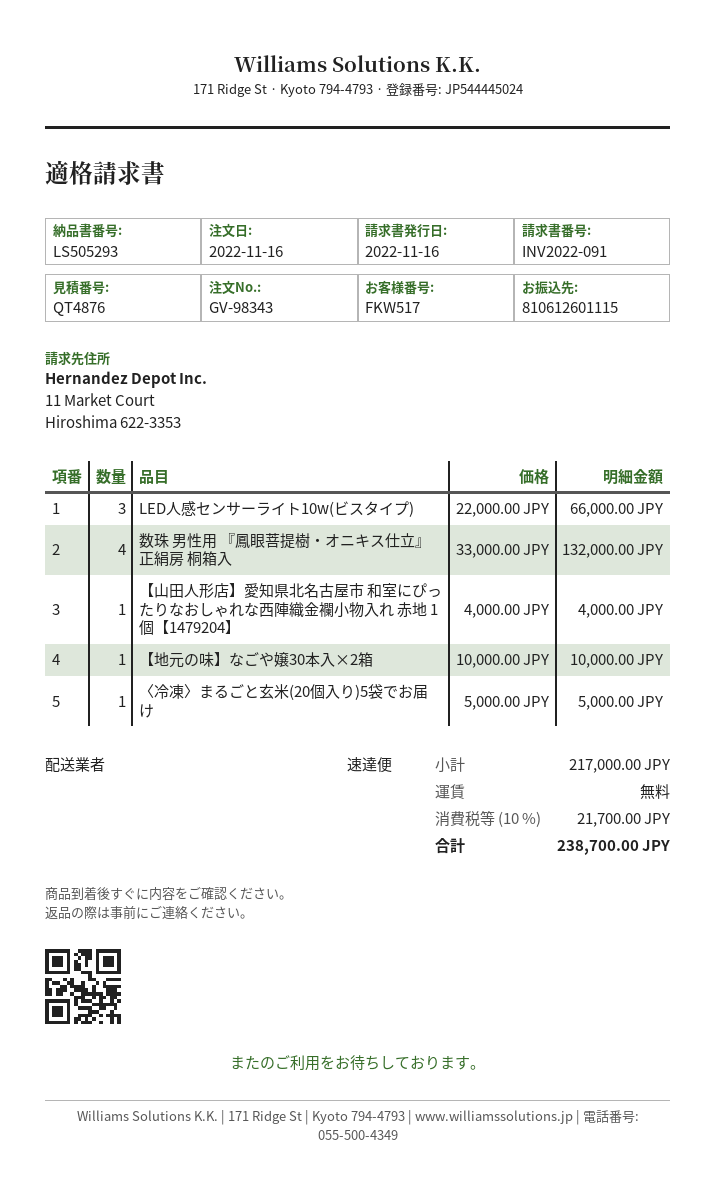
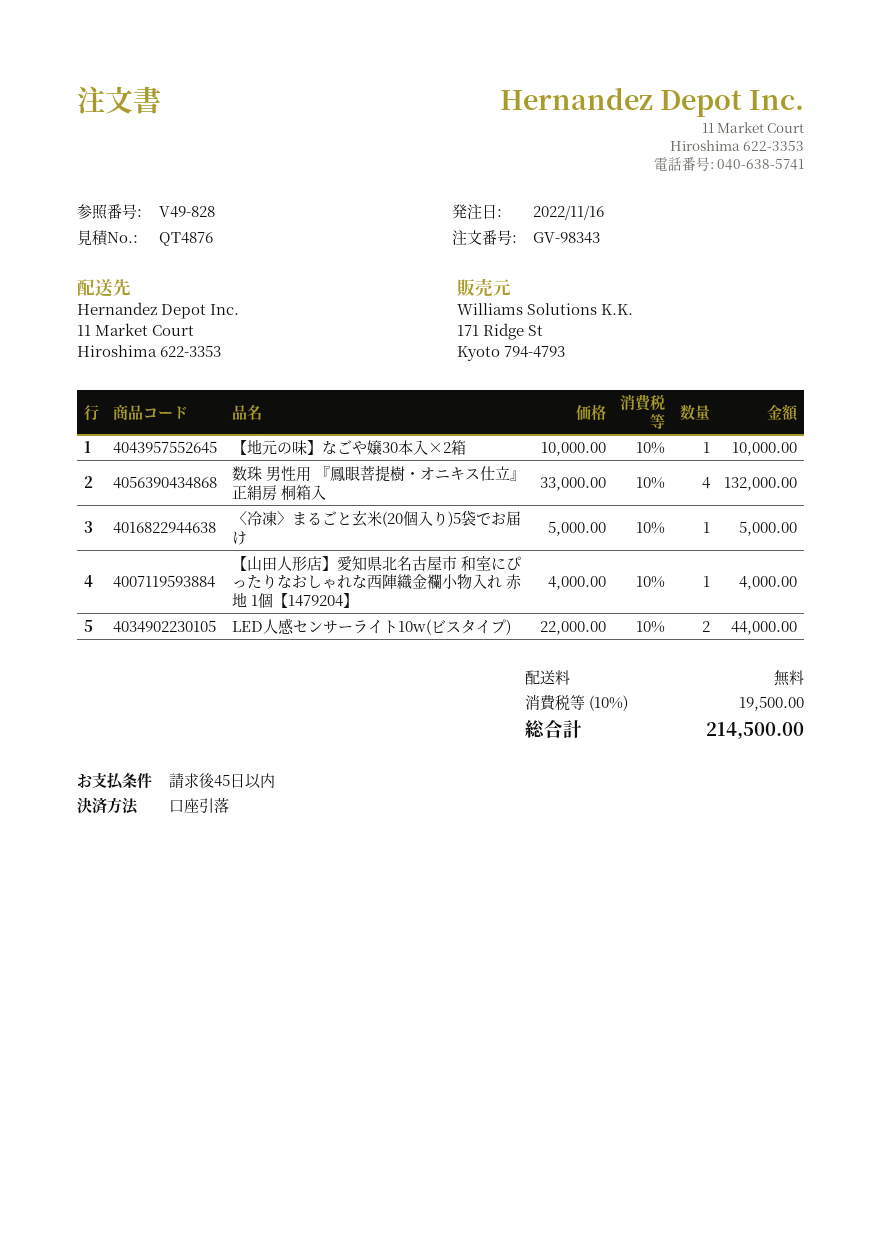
LED人感センサーライト10w(ビスタイプ): 3 x 22000.00 = 66000.00 -> 2 x 22000.00 = 44000.00
tax: 10% = 21700.00 -> 10% = 19500.00
total: 238700.00 -> 214500.00

